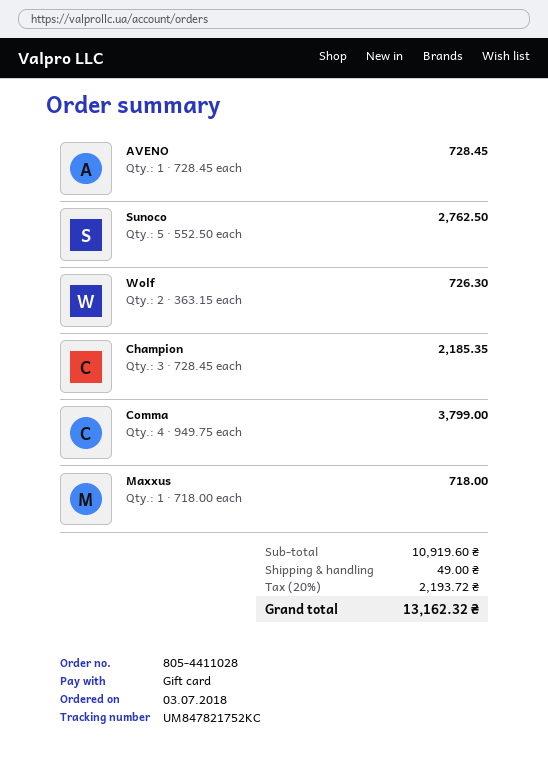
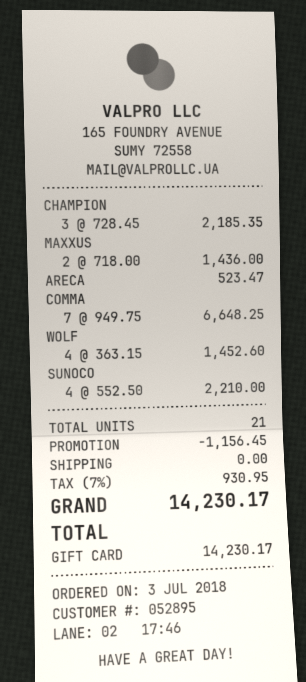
AVENO: 1 x 728.45 = 728.45 -> none
Sunoco: 5 x 552.50 = 2762.50 -> 4 x 552.50 = 2210.00
Wolf: 2 x 363.15 = 726.30 -> 4 x 363.15 = 1452.60
Comma: 4 x 949.75 = 3799.00 -> 7 x 949.75 = 6648.25
Maxxus: 1 x 718.00 = 718.00 -> 2 x 718.00 = 1436.00
ARECA: none -> 1 x 523.47 = 523.47
discount: none -> 1156.45
shipping: 49.00 -> 0.00
tax: 20% = 2193.72 -> 7% = 930.95
total: 13162.32 -> 14230.17

